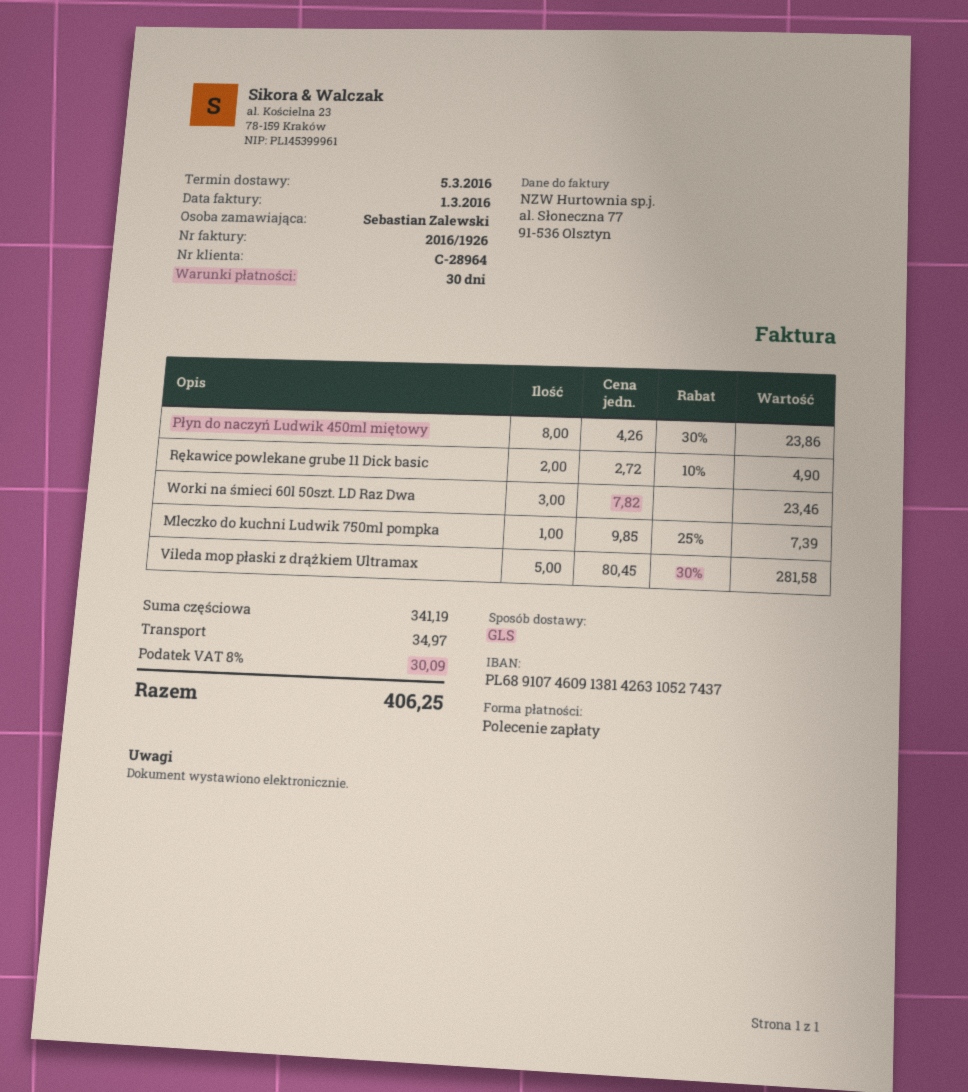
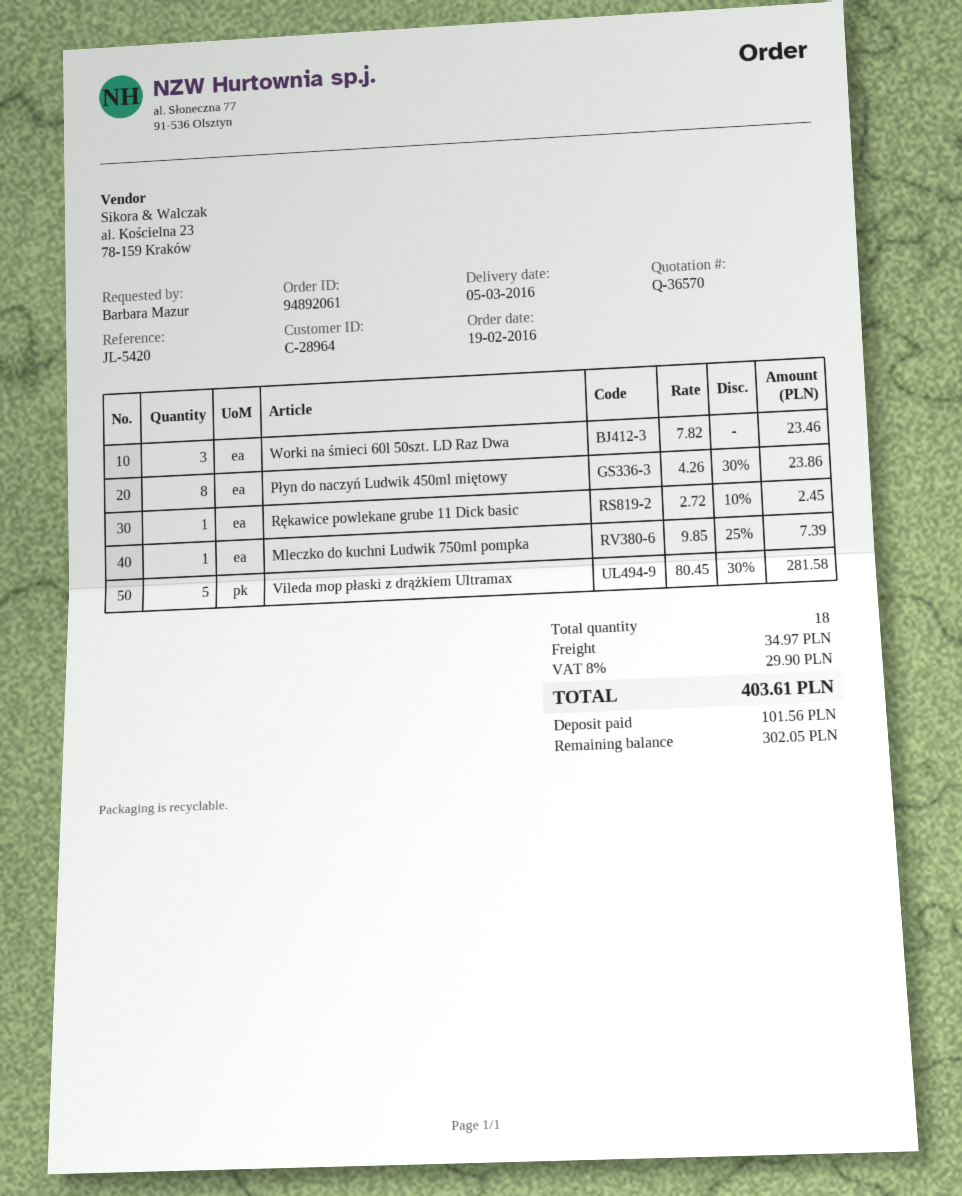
ordered by: Sebastian Zalewski -> Barbara Mazur
Rękawice powlekane grube 11 Dick basic: 2 x 2.72 - 10% = 4.90 -> 1 x 2.72 - 10% = 2.45
tax: 8% = 30.09 -> 8% = 29.90
total: 406.25 -> 403.61

